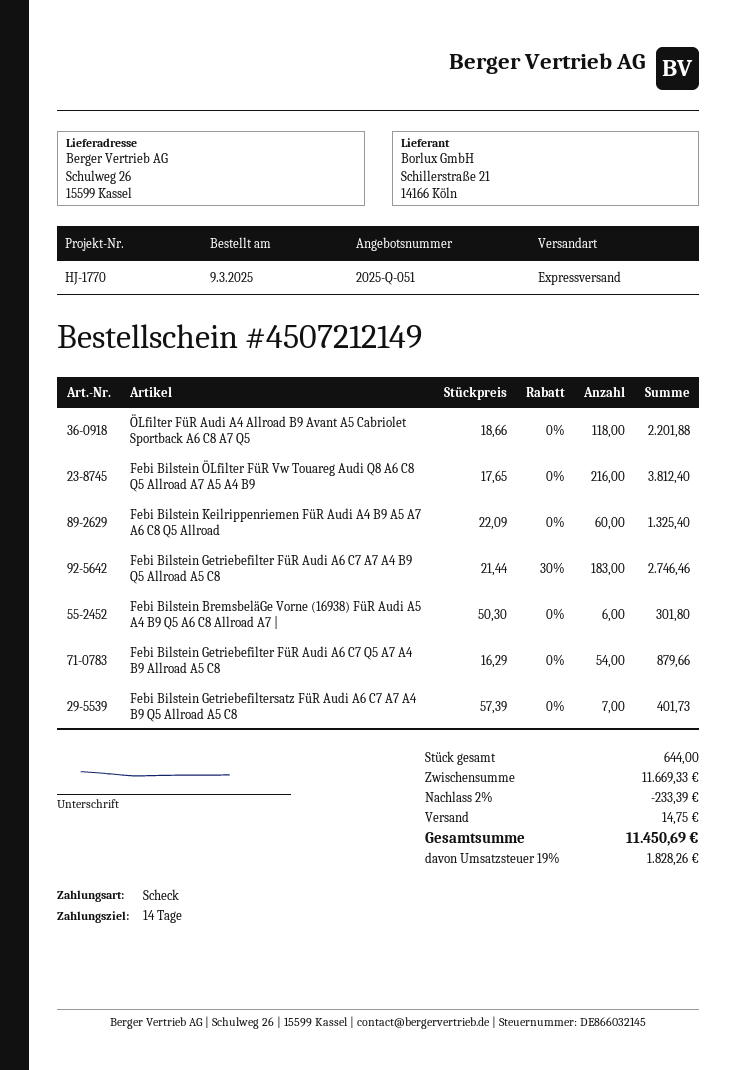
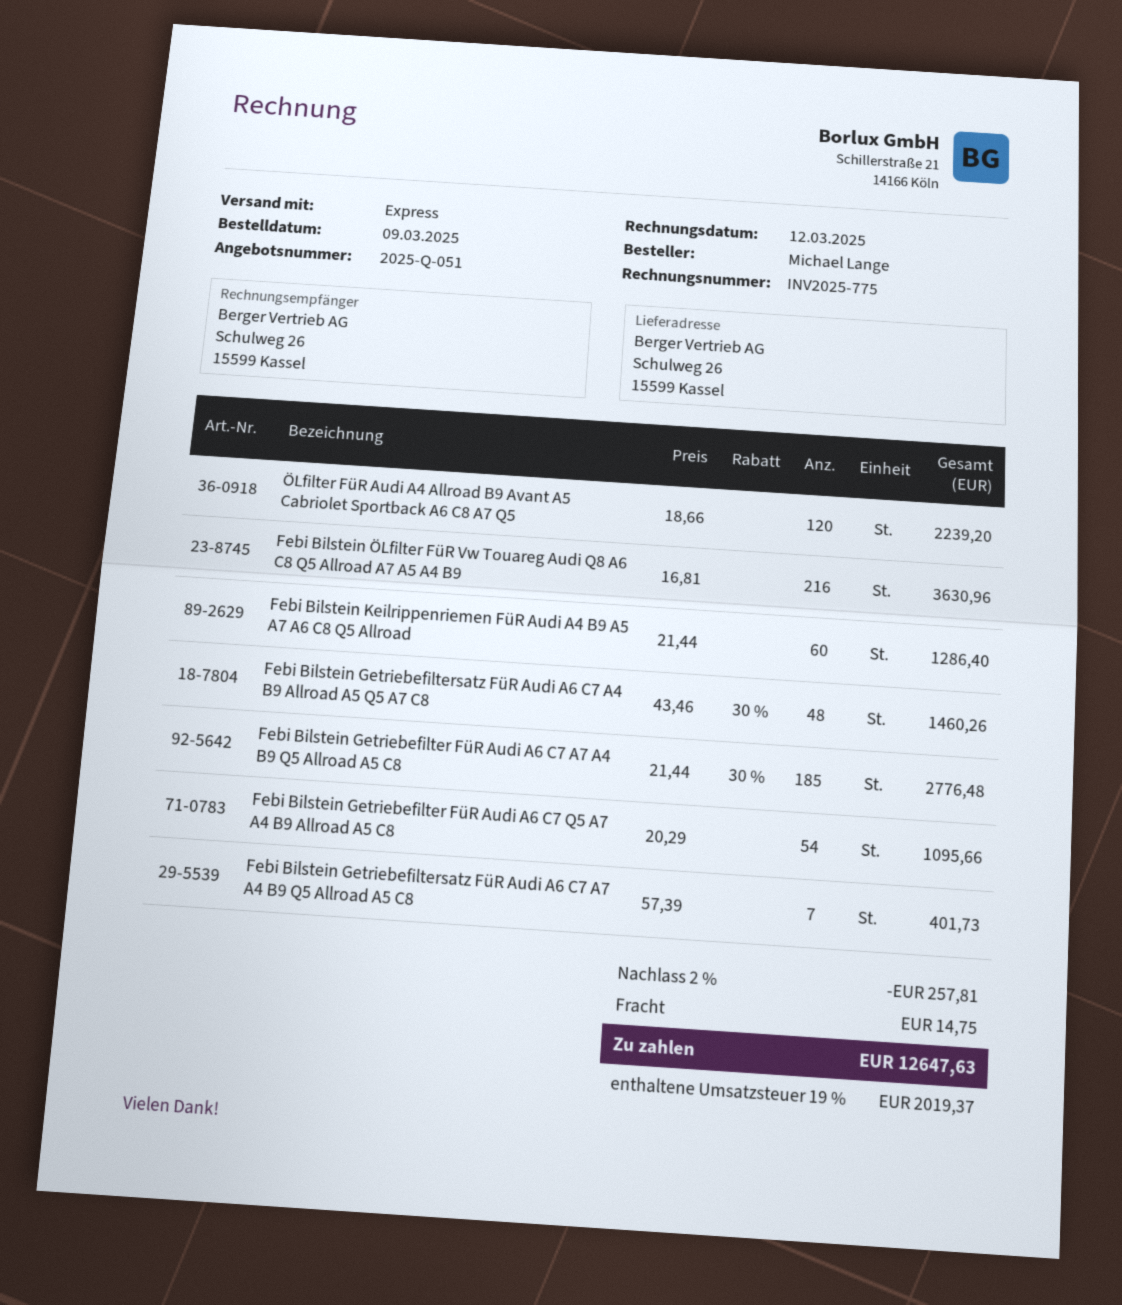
ÖLfilter FüR Audi A4 Allroad B9 Avant A5 Cabriolet Sportback A6 C8 A7 Q5: 118 x 18.66 = 2201.88 -> 120 x 18.66 = 2239.20
Febi Bilstein ÖLfilter FüR Vw Touareg Audi Q8 A6 C8 Q5 Allroad A7 A5 A4 B9: 216 x 17.65 = 3812.40 -> 216 x 16.81 = 3630.96
Febi Bilstein Keilrippenriemen FüR Audi A4 B9 A5 A7 A6 C8 Q5 Allroad: 60 x 22.09 = 1325.40 -> 60 x 21.44 = 1286.40
Febi Bilstein Getriebefilter FüR Audi A6 C7 A7 A4 B9 Q5 Allroad A5 C8: 183 x 21.44 - 30% = 2746.46 -> 185 x 21.44 - 30% = 2776.48
Febi Bilstein BremsbeläGe Vorne (16938) FüR Audi A5 A4 B9 Q5 A6 C8 Allroad A7 |: 6 x 50.30 = 301.80 -> none
Febi Bilstein Getriebefilter FüR Audi A6 C7 Q5 A7 A4 B9 Allroad A5 C8: 54 x 16.29 = 879.66 -> 54 x 20.29 = 1095.66
Febi Bilstein Getriebefiltersatz FüR Audi A6 C7 A4 B9 Allroad A5 Q5 A7 C8: none -> 48 x 43.46 - 30% = 1460.26
discount: 2% = 233.39 -> 2% = 257.81
tax: 19% = 1828.26 -> 19% = 2019.37
total: 11450.69 -> 12647.63

